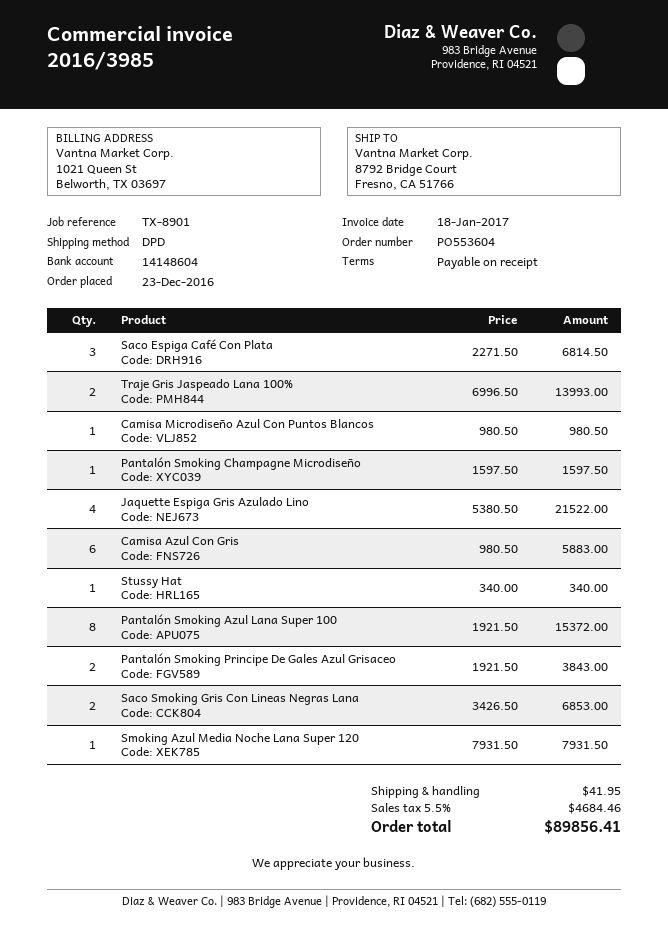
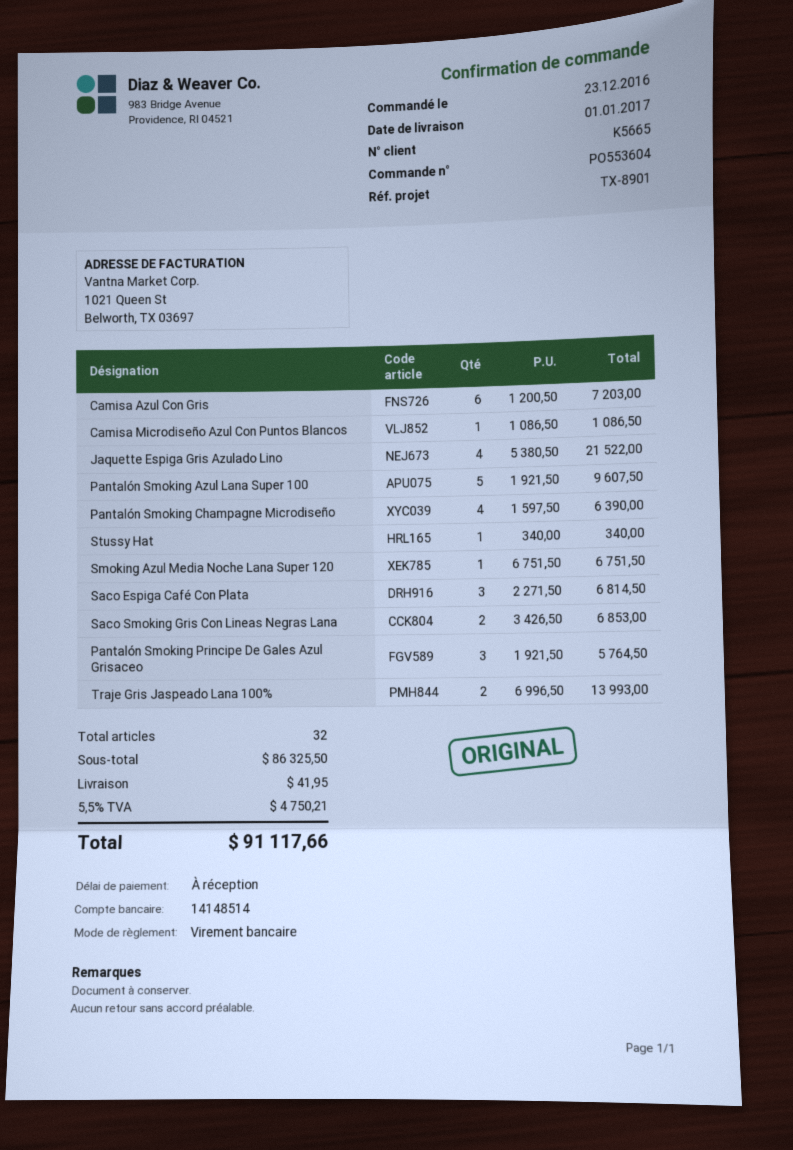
bank account: 14148604 -> 14148514
Camisa Microdiseño Azul Con Puntos Blancos: 1 x 980.50 = 980.50 -> 1 x 1086.50 = 1086.50
Pantalón Smoking Champagne Microdiseño: 1 x 1597.50 = 1597.50 -> 4 x 1597.50 = 6390.00
Camisa Azul Con Gris: 6 x 980.50 = 5883.00 -> 6 x 1200.50 = 7203.00
Pantalón Smoking Azul Lana Super 100: 8 x 1921.50 = 15372.00 -> 5 x 1921.50 = 9607.50
Pantalón Smoking Principe De Gales Azul Grisaceo: 2 x 1921.50 = 3843.00 -> 3 x 1921.50 = 5764.50
Smoking Azul Media Noche Lana Super 120: 1 x 7931.50 = 7931.50 -> 1 x 6751.50 = 6751.50
tax: 5.5% = 4684.46 -> 5.5% = 4750.21
total: 89856.41 -> 91117.66

